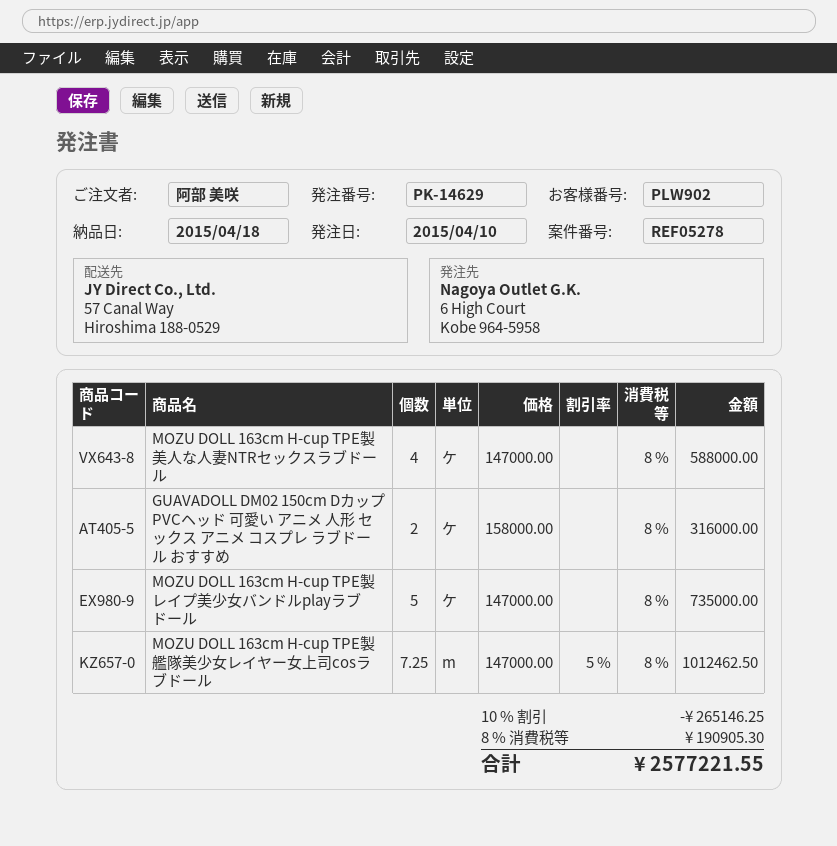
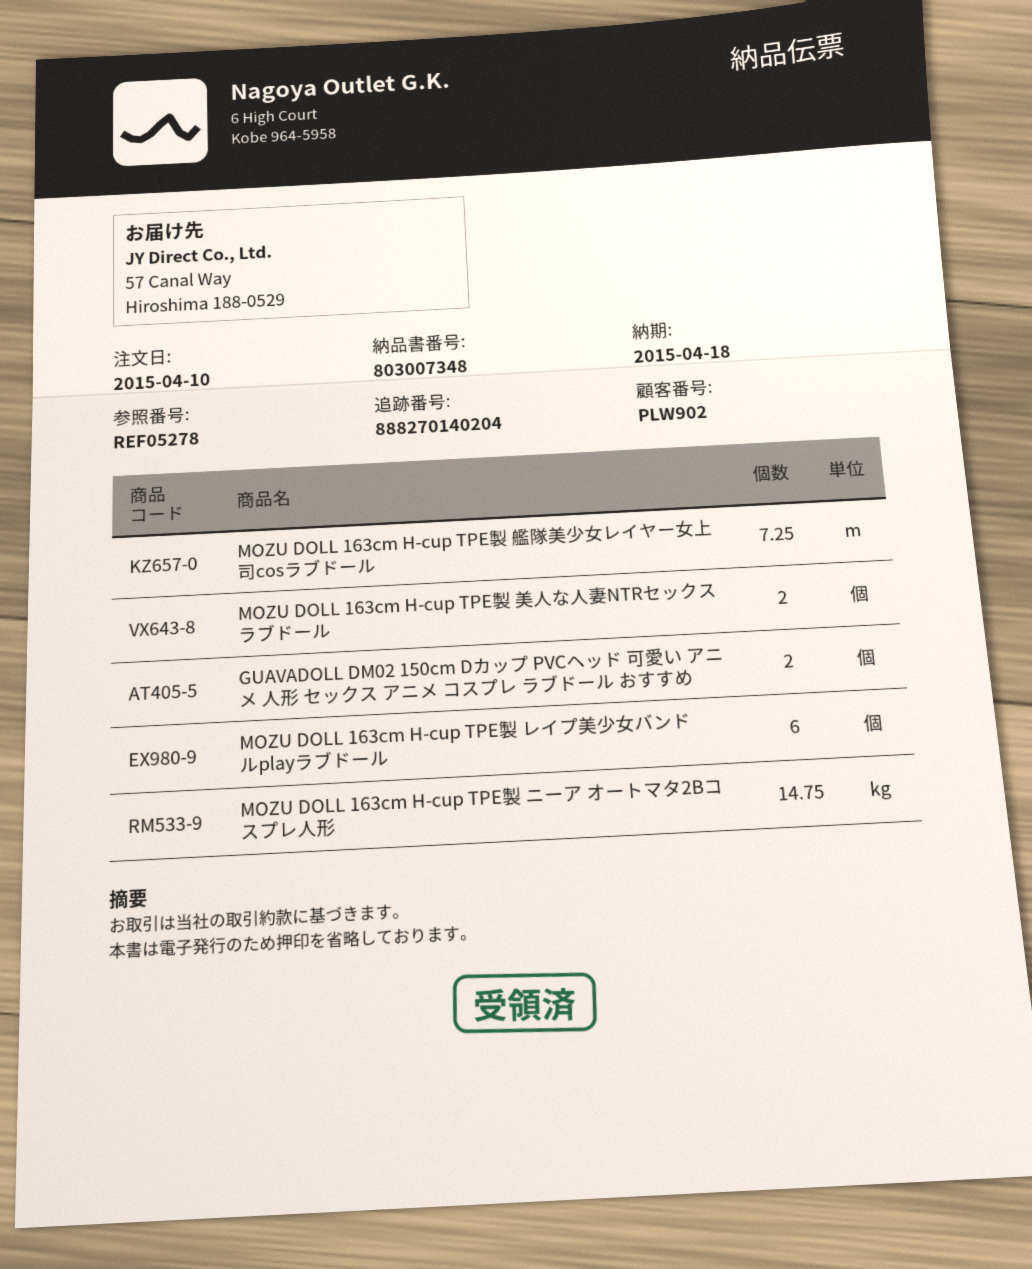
MOZU DOLL 163cm H-cup TPE製 美人な人妻NTRセックスラブドール: 4 -> 2
MOZU DOLL 163cm H-cup TPE製 レイプ美少女バンドルplayラブドール: 5 -> 6
MOZU DOLL 163cm H-cup TPE製 ニーア オートマタ2Bコスプレ人形: none -> 14.75

